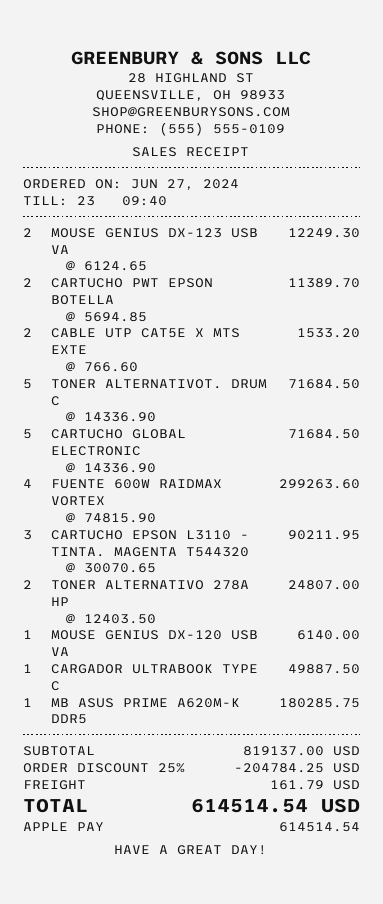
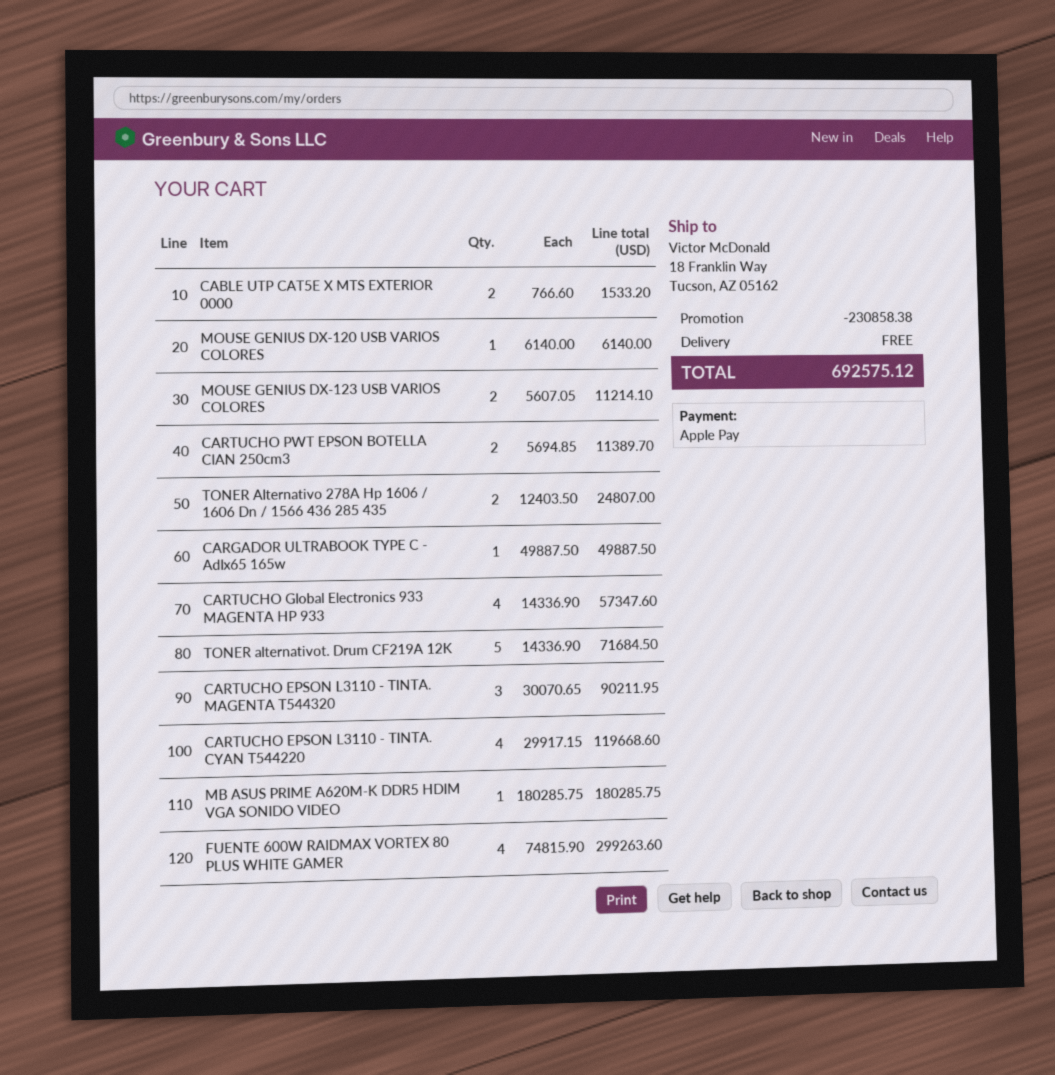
MOUSE GENIUS DX-123 USB VA: 2 x 6124.65 = 12249.30 -> 2 x 5607.05 = 11214.10
CARTUCHO GLOBAL ELECTRONIC: 5 x 14336.90 = 71684.50 -> 4 x 14336.90 = 57347.60
CARTUCHO EPSON L3110 - TINTA. CYAN T544220: none -> 4 x 29917.15 = 119668.60
discount: 204784.25 -> 230858.38
shipping: 161.79 -> 0.00
total: 614514.54 -> 692575.12

